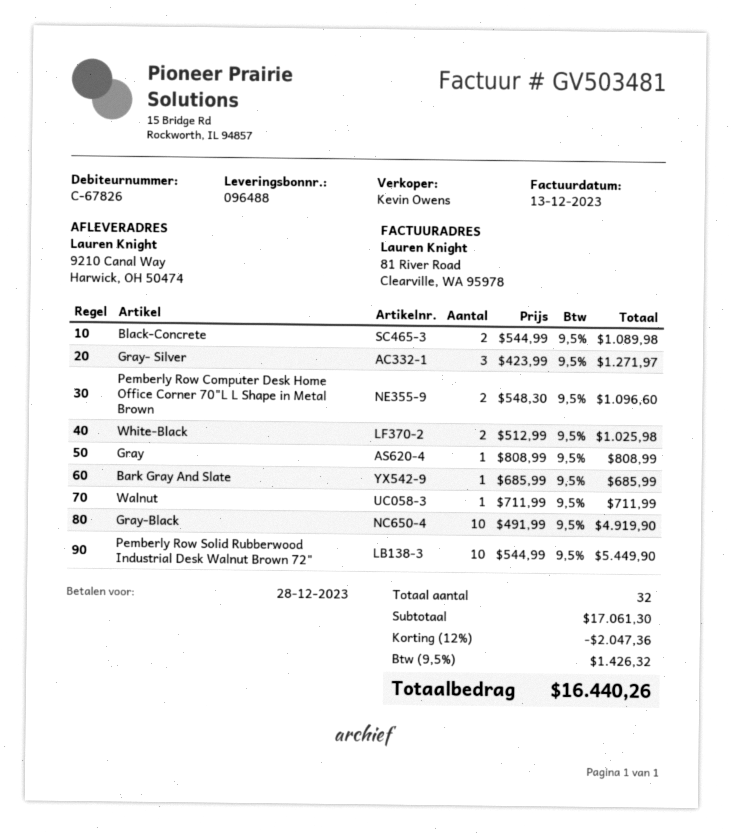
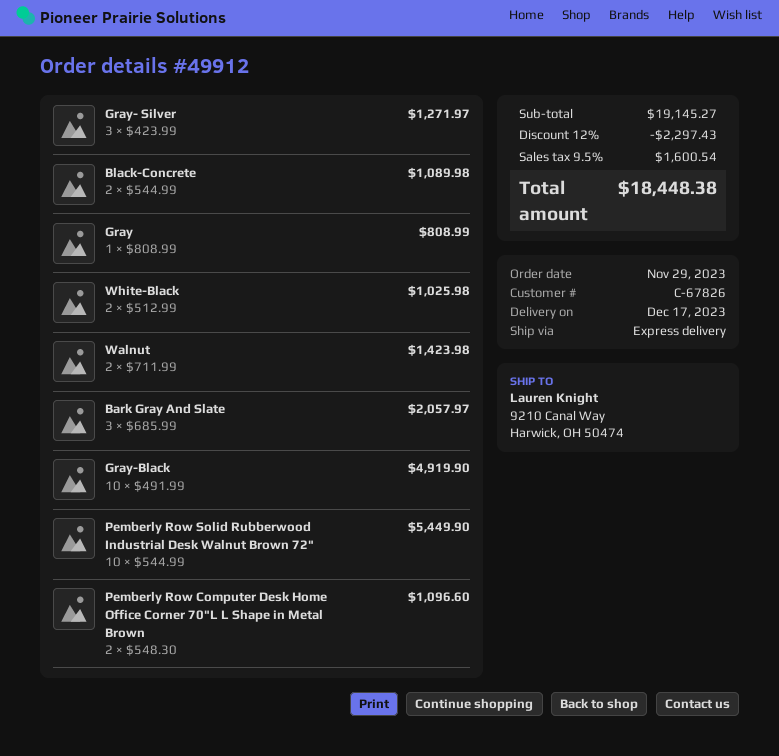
Bark Gray And Slate: 1 x 685.99 = 685.99 -> 3 x 685.99 = 2057.97
Walnut: 1 x 711.99 = 711.99 -> 2 x 711.99 = 1423.98
subtotal: 17061.30 -> 19145.27
discount: 12% = 2047.36 -> 12% = 2297.43
tax: 9.5% = 1426.32 -> 9.5% = 1600.54
total: 16440.26 -> 18448.38

